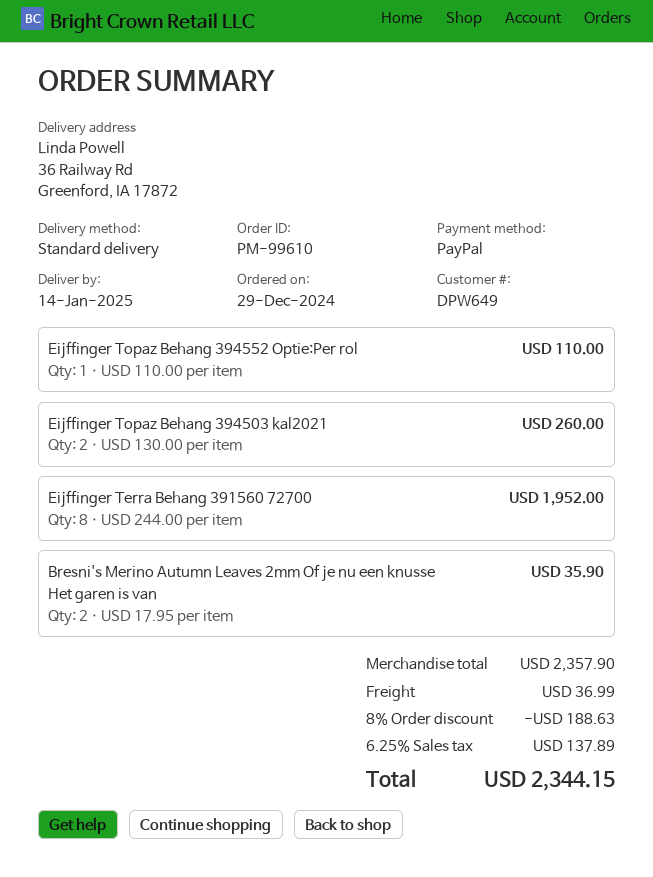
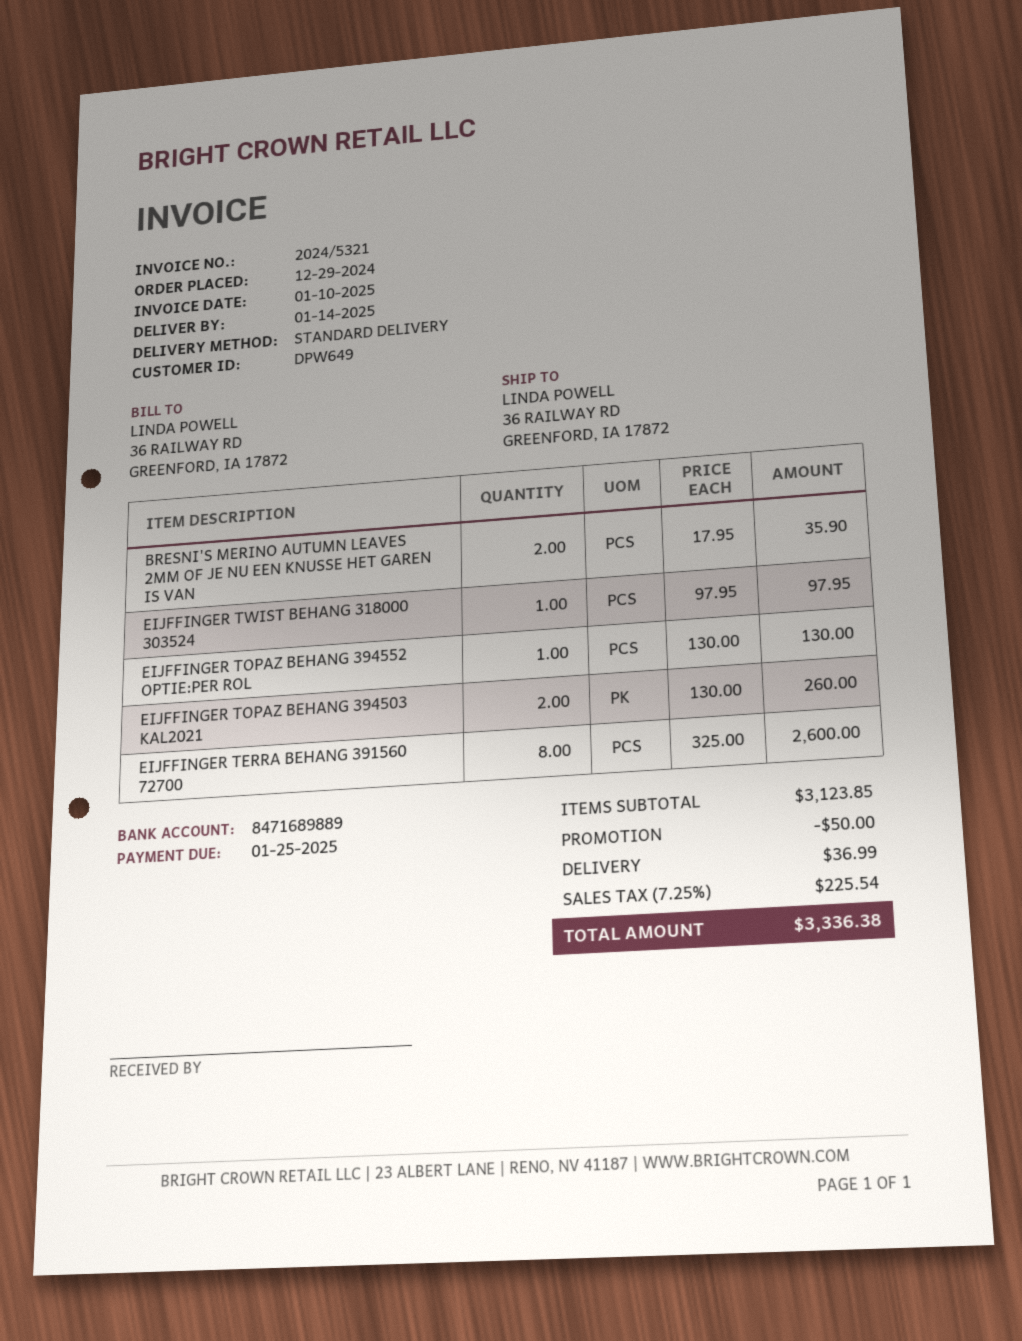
Eijffinger Topaz Behang 394552 Optie:Per rol: 1 x 110.00 = 110.00 -> 1 x 130.00 = 130.00
Eijffinger Terra Behang 391560 72700: 8 x 244.00 = 1952.00 -> 8 x 325.00 = 2600.00
EIJFFINGER TWIST BEHANG 318000 303524: none -> 1 x 97.95 = 97.95
subtotal: 2357.90 -> 3123.85
discount: 188.63 -> 50.00
tax: 6.25% = 137.89 -> 7.25% = 225.54
total: 2344.15 -> 3336.38

